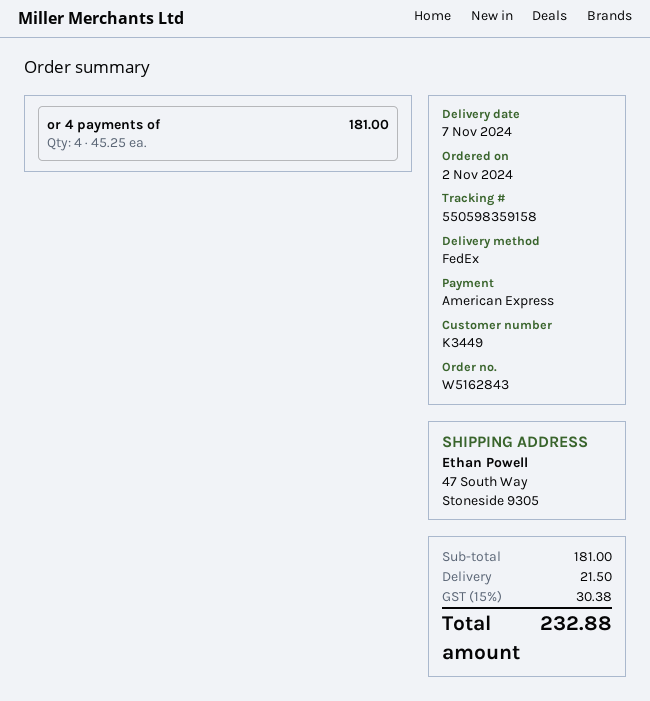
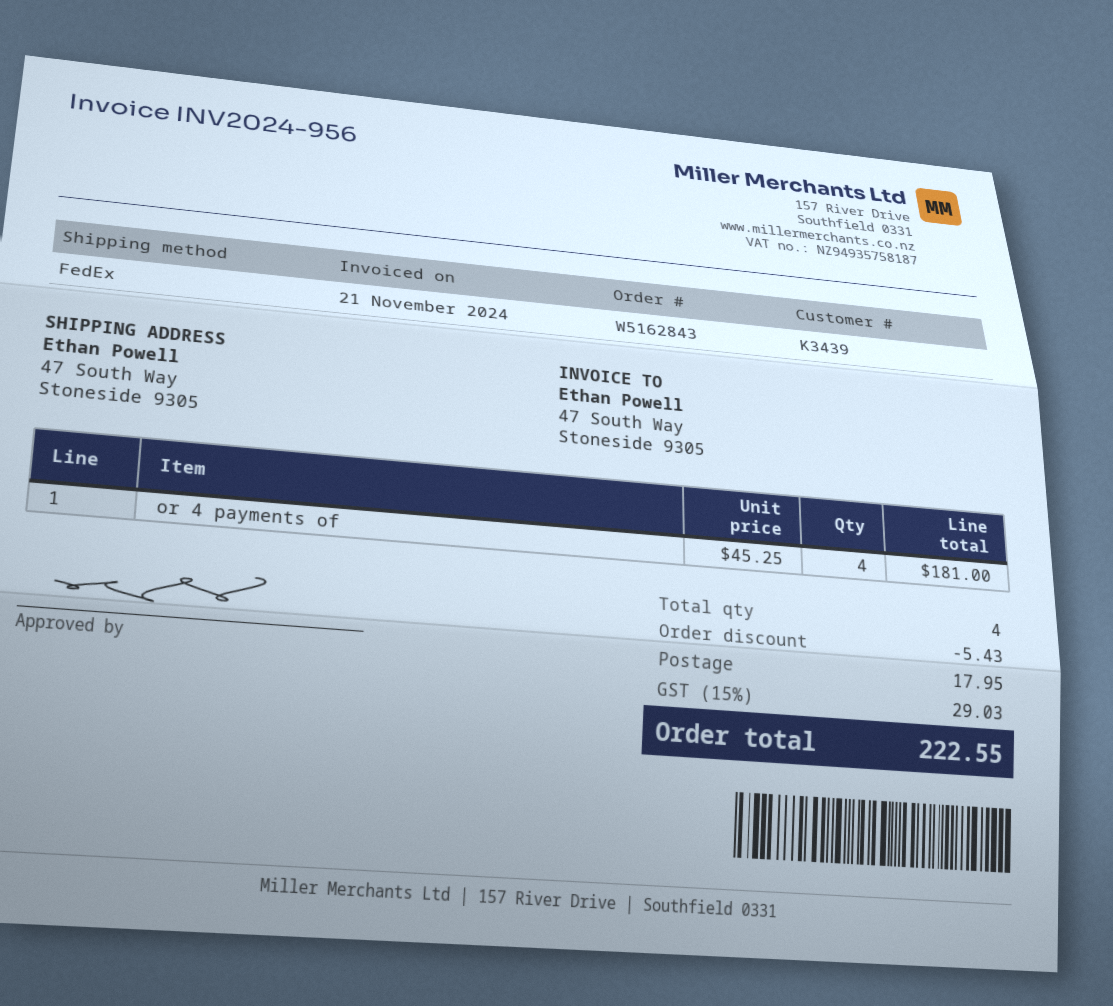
customer number: K3449 -> K3439
discount: none -> 5.43
shipping: 21.50 -> 17.95
tax: 15% = 30.38 -> 15% = 29.03
total: 232.88 -> 222.55

